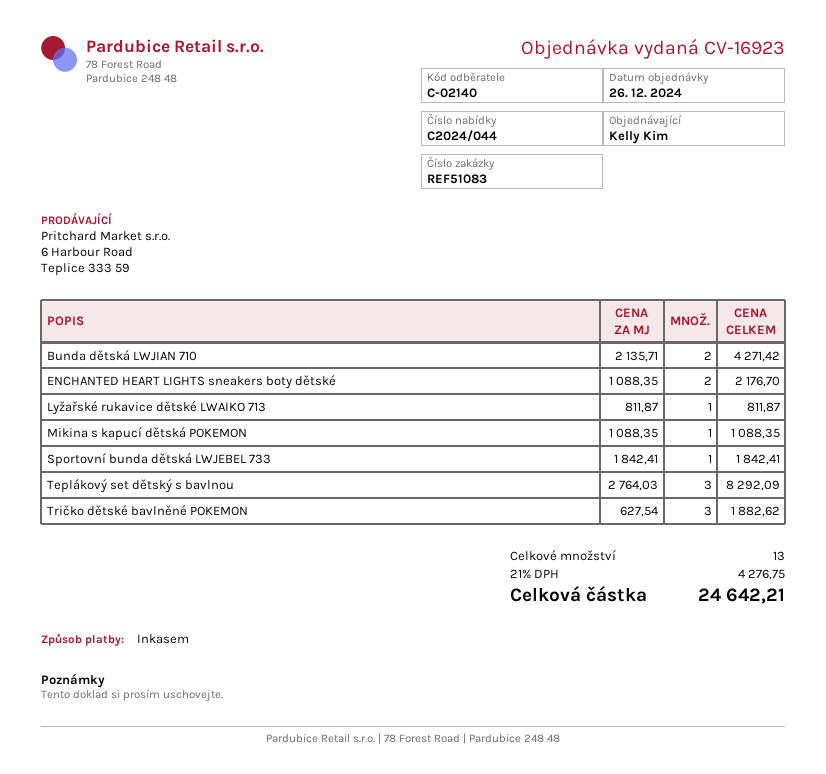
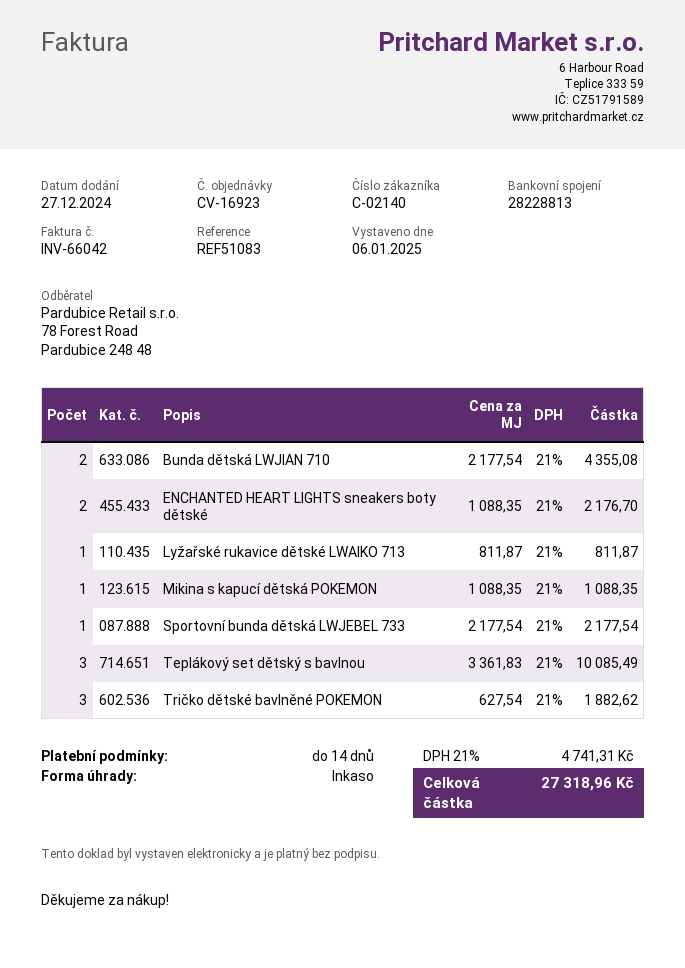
Bunda dětská LWJIAN 710: 2 x 2135.71 = 4271.42 -> 2 x 2177.54 = 4355.08
Sportovní bunda dětská LWJEBEL 733: 1 x 1842.41 = 1842.41 -> 1 x 2177.54 = 2177.54
Teplákový set dětský s bavlnou: 3 x 2764.03 = 8292.09 -> 3 x 3361.83 = 10085.49
tax: 21% = 4276.75 -> 21% = 4741.31
total: 24642.21 -> 27318.96

